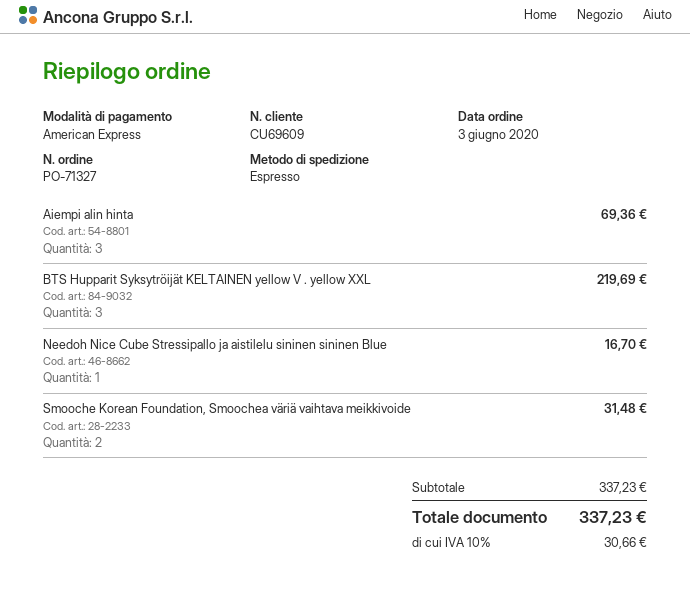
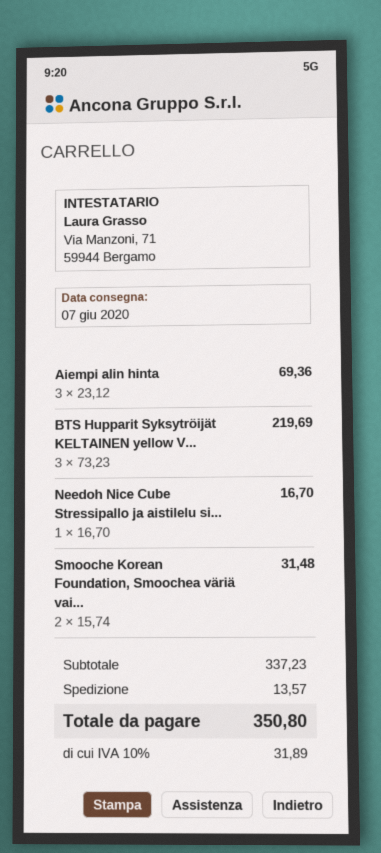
shipping: none -> 13.57
tax: 10% = 30.66 -> 10% = 31.89
total: 337.23 -> 350.80

